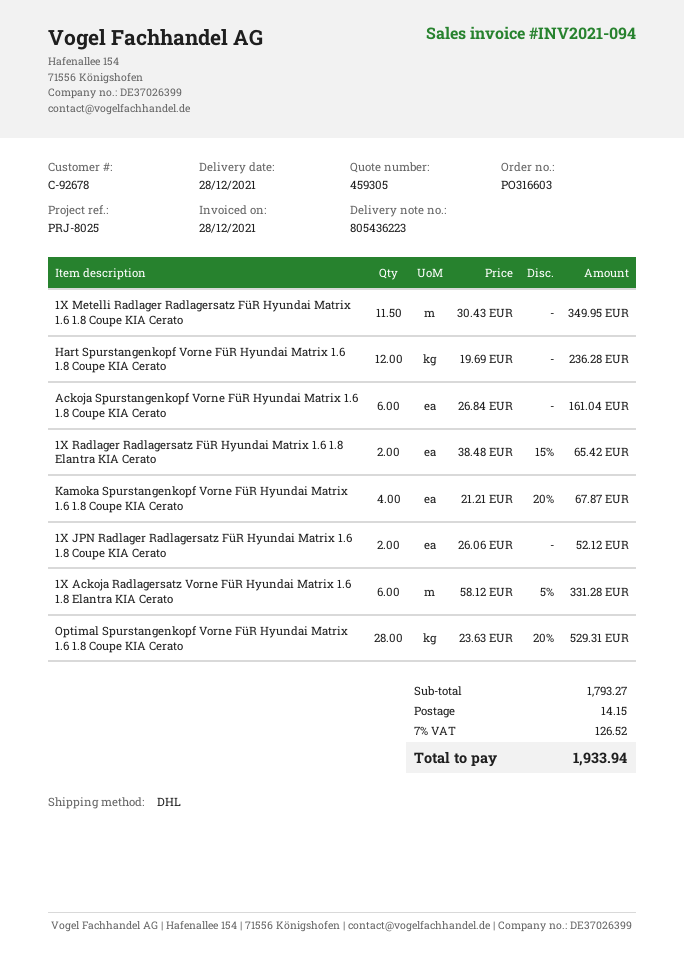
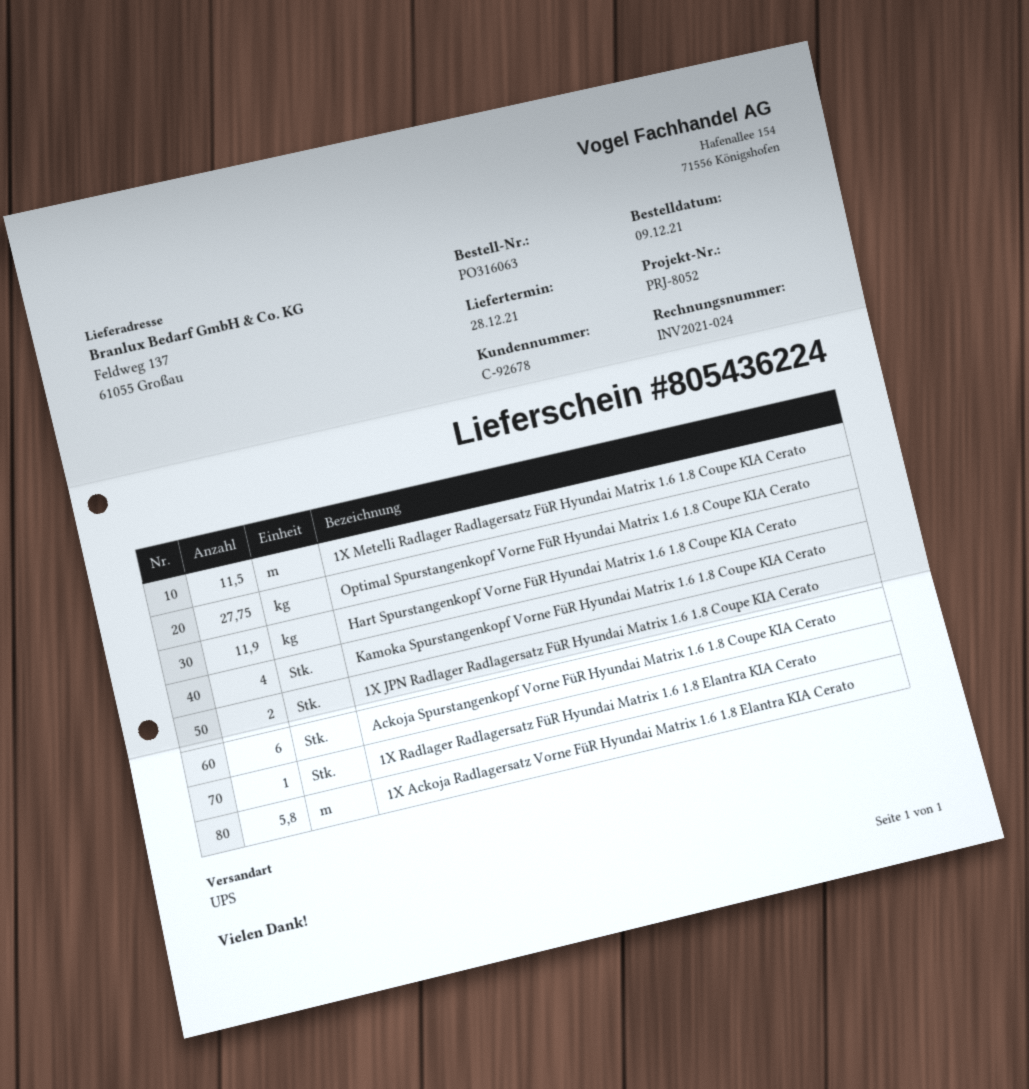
order number: PO316603 -> PO316063
delivery note number: 805436223 -> 805436224
invoice number: INV2021-094 -> INV2021-024
reference: PRJ-8025 -> PRJ-8052
shipping method: DHL -> UPS
Hart Spurstangenkopf Vorne FüR Hyundai Matrix 1.6 1.8 Coupe KIA Cerato: 12 -> 11.9
1X Radlager Radlagersatz FüR Hyundai Matrix 1.6 1.8 Elantra KIA Cerato: 2 -> 1
1X Ackoja Radlagersatz Vorne FüR Hyundai Matrix 1.6 1.8 Elantra KIA Cerato: 6 -> 5.8
Optimal Spurstangenkopf Vorne FüR Hyundai Matrix 1.6 1.8 Coupe KIA Cerato: 28 -> 27.75

